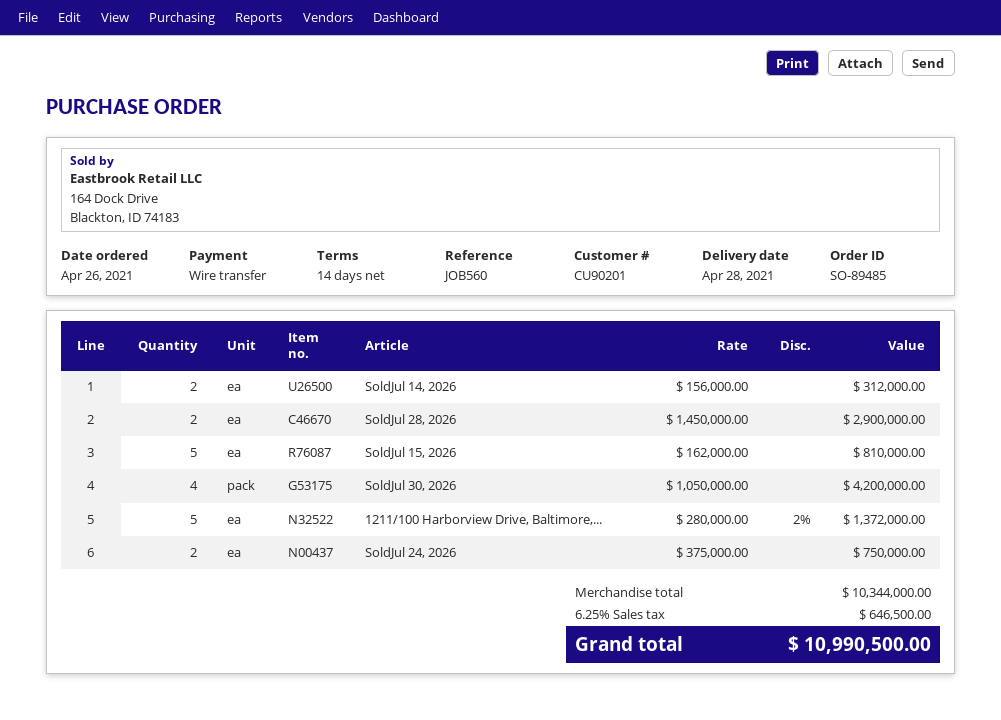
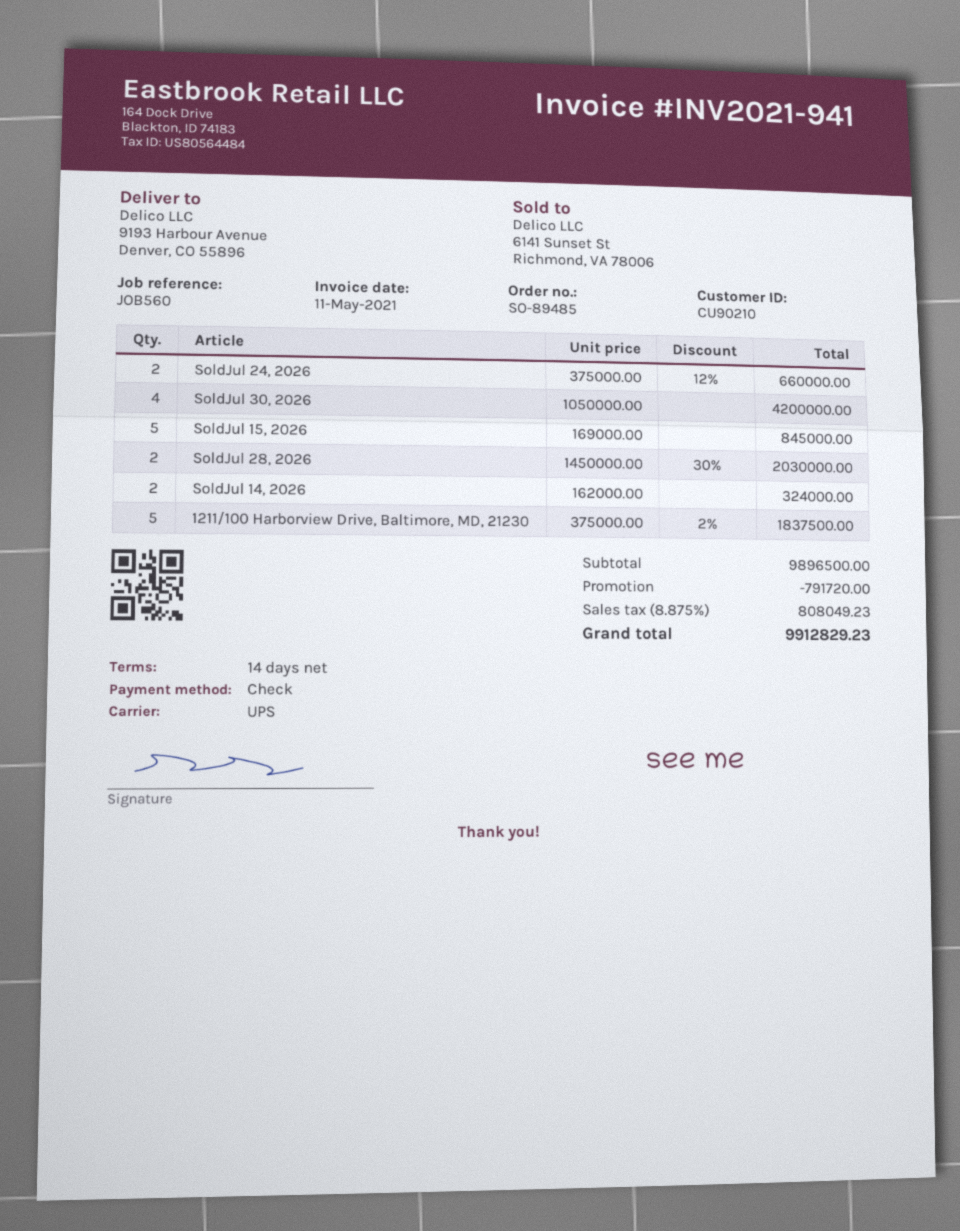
customer number: CU90201 -> CU90210
payment method: bank transfer -> cheque
SoldJul 14, 2026: 2 x 156000.00 = 312000.00 -> 2 x 162000.00 = 324000.00
SoldJul 28, 2026: 2 x 1450000.00 = 2900000.00 -> 2 x 1450000.00 - 30% = 2030000.00
SoldJul 15, 2026: 5 x 162000.00 = 810000.00 -> 5 x 169000.00 = 845000.00
1211/100 Harborview Drive, Baltimore,...: 5 x 280000.00 - 2% = 1372000.00 -> 5 x 375000.00 - 2% = 1837500.00
SoldJul 24, 2026: 2 x 375000.00 = 750000.00 -> 2 x 375000.00 - 12% = 660000.00
subtotal: 10344000.00 -> 9896500.00
discount: none -> 791720.00
tax: 6.25% = 646500.00 -> 8.875% = 808049.23
total: 10990500.00 -> 9912829.23

